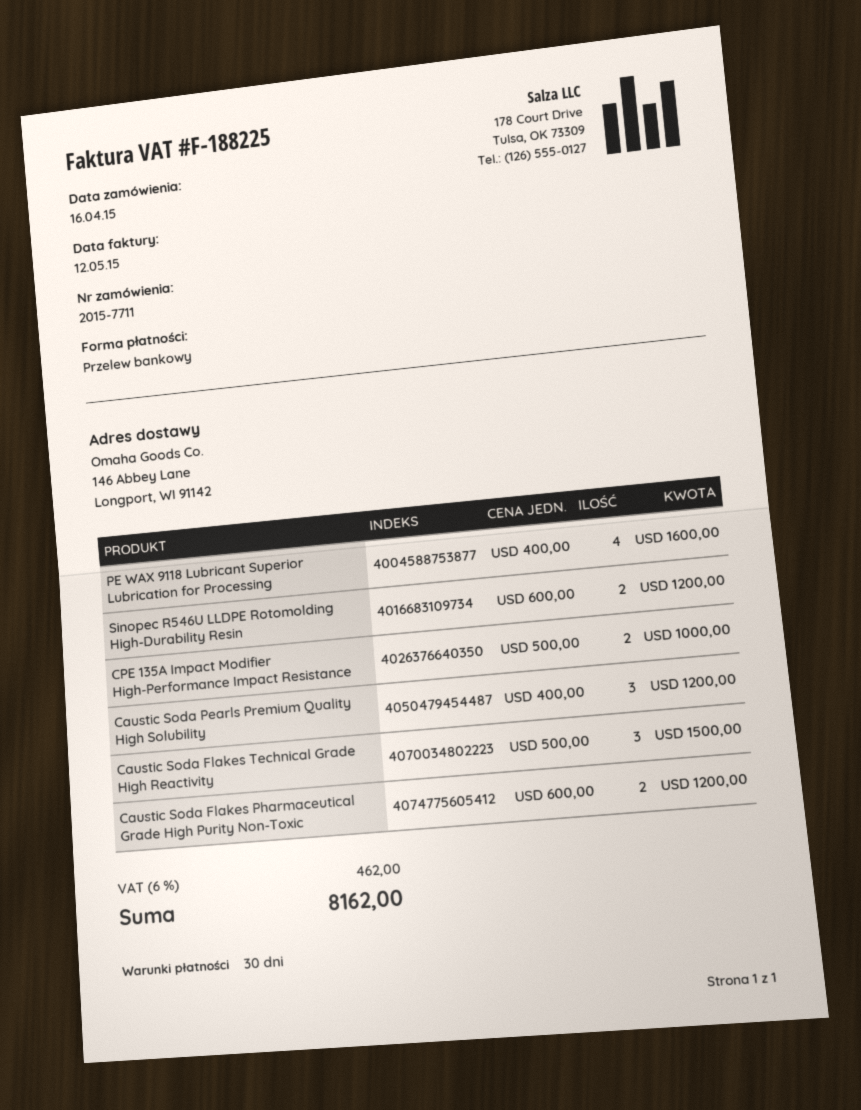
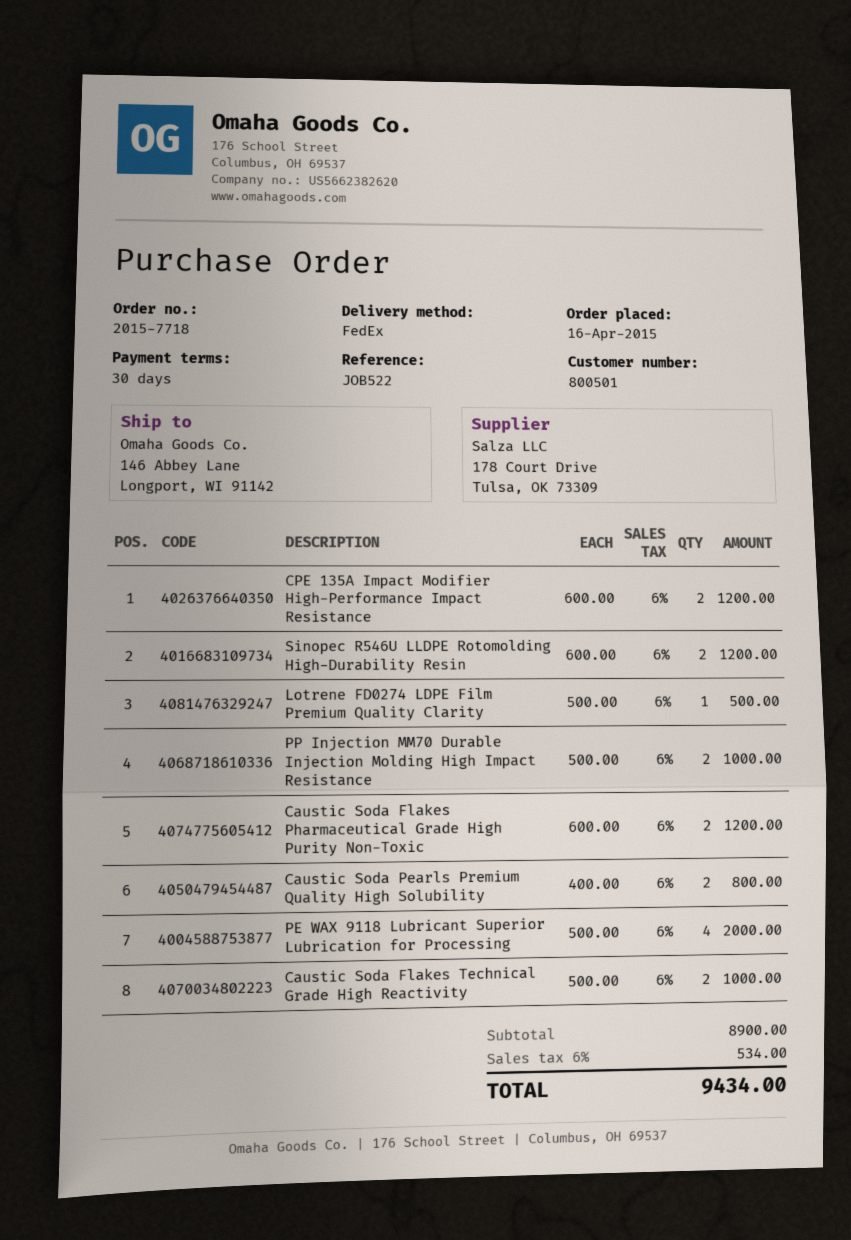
order number: 2015-7711 -> 2015-7718
PE WAX 9118 Lubricant Superior Lubrication for Processing: 4 x 400.00 = 1600.00 -> 4 x 500.00 = 2000.00
CPE 135A Impact Modifier High-Performance Impact Resistance: 2 x 500.00 = 1000.00 -> 2 x 600.00 = 1200.00
Caustic Soda Pearls Premium Quality High Solubility: 3 x 400.00 = 1200.00 -> 2 x 400.00 = 800.00
Caustic Soda Flakes Technical Grade High Reactivity: 3 x 500.00 = 1500.00 -> 2 x 500.00 = 1000.00
Lotrene FD0274 LDPE Film Premium Quality Clarity: none -> 1 x 500.00 = 500.00
PP Injection MM70 Durable Injection Molding High Impact Resistance: none -> 2 x 500.00 = 1000.00
tax: 6% = 462.00 -> 6% = 534.00
total: 8162.00 -> 9434.00

